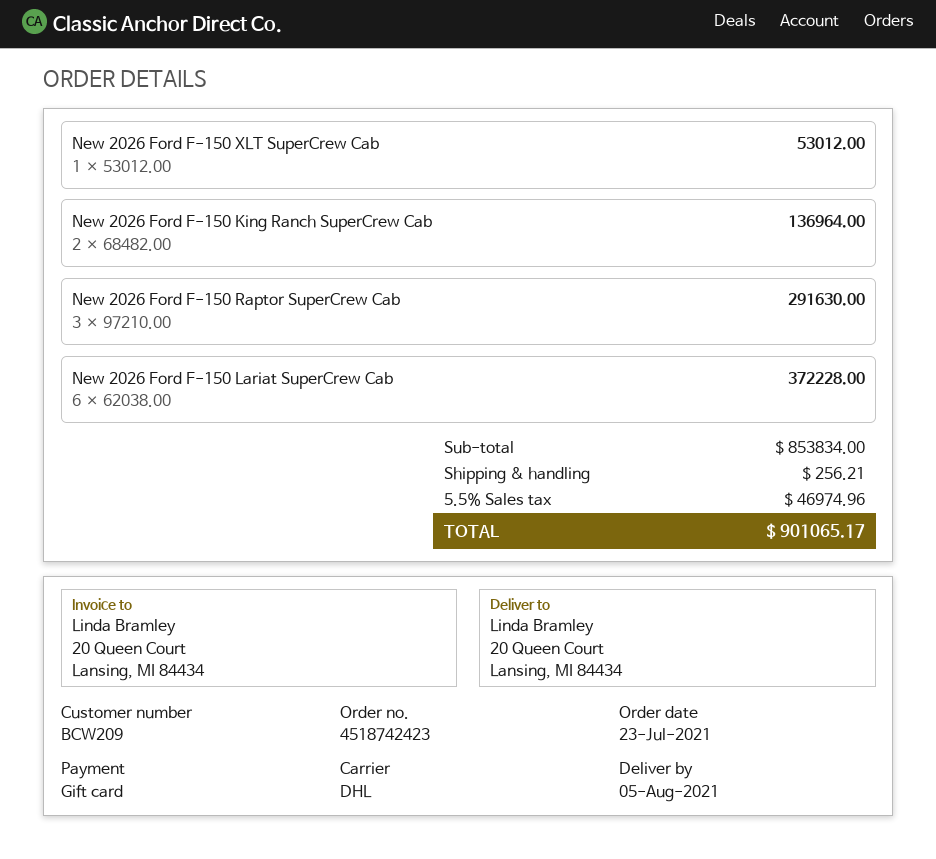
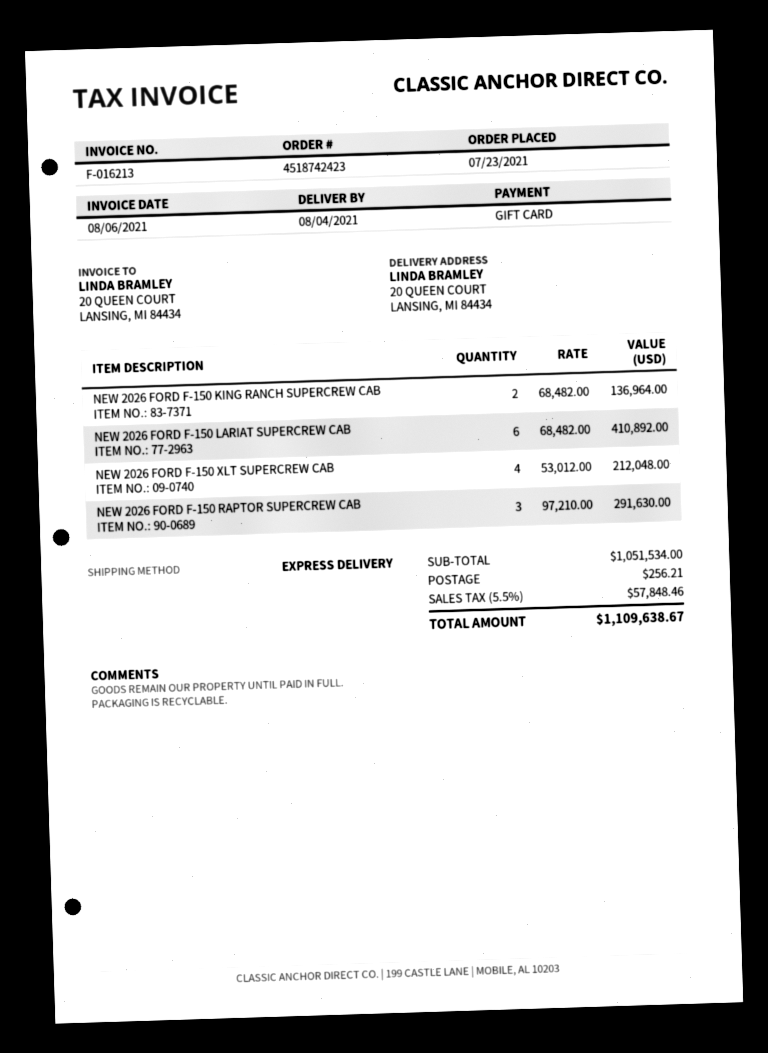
delivery date: 2021-08-05 -> 2021-08-04
shipping method: DHL -> express
New 2026 Ford F-150 XLT SuperCrew Cab: 1 x 53012.00 = 53012.00 -> 4 x 53012.00 = 212048.00
New 2026 Ford F-150 Lariat SuperCrew Cab: 6 x 62038.00 = 372228.00 -> 6 x 68482.00 = 410892.00
subtotal: 853834.00 -> 1051534.00
tax: 5.5% = 46974.96 -> 5.5% = 57848.46
total: 901065.17 -> 1109638.67

